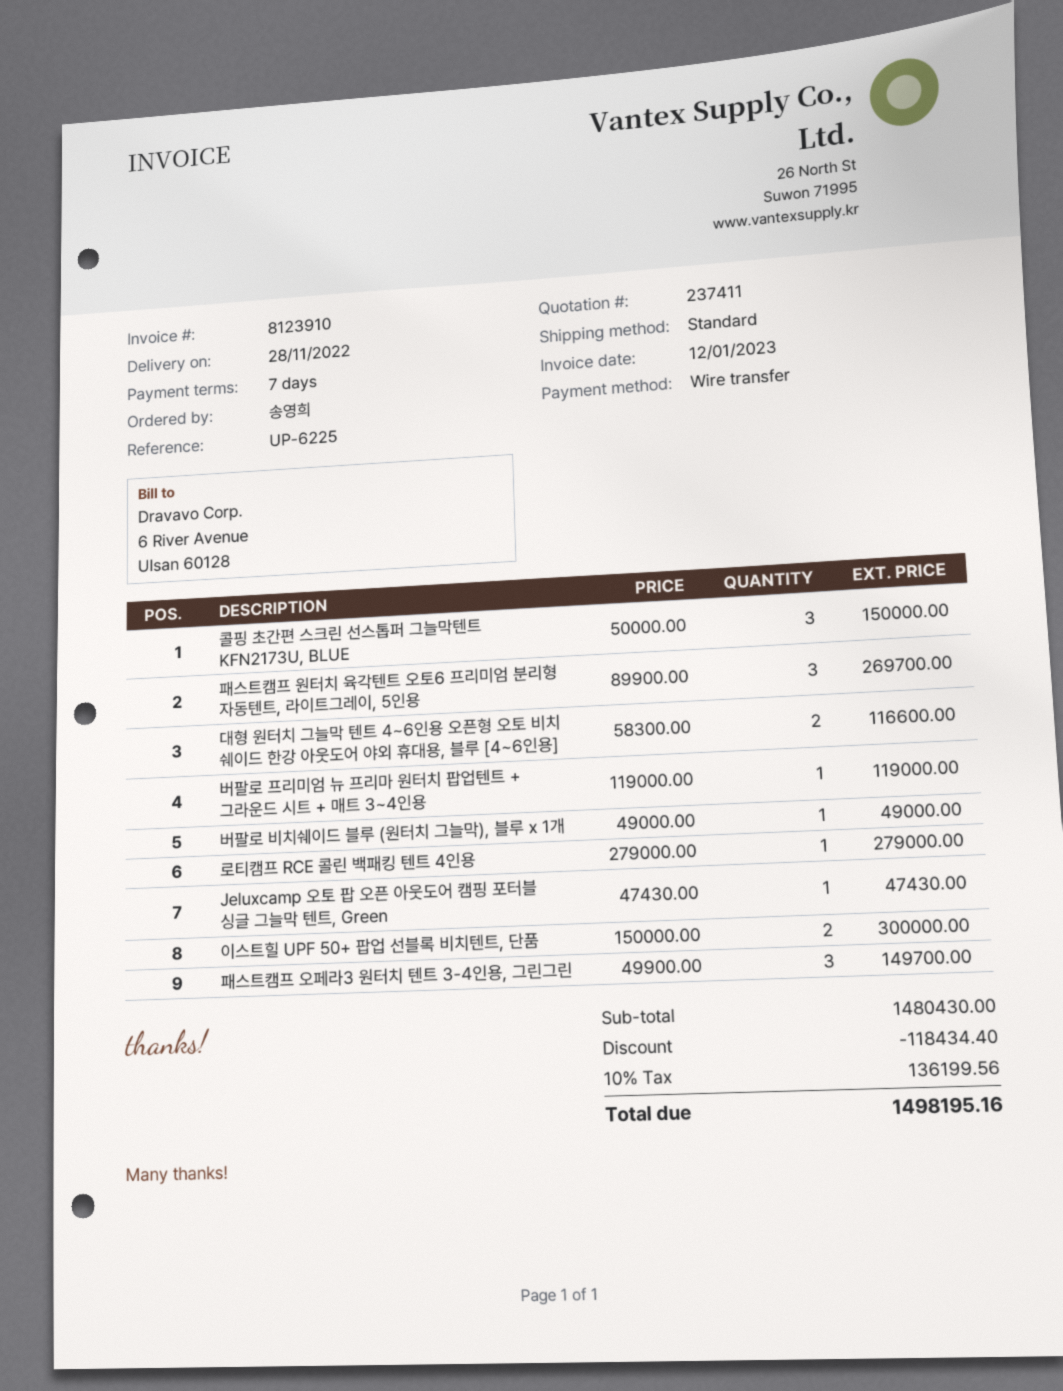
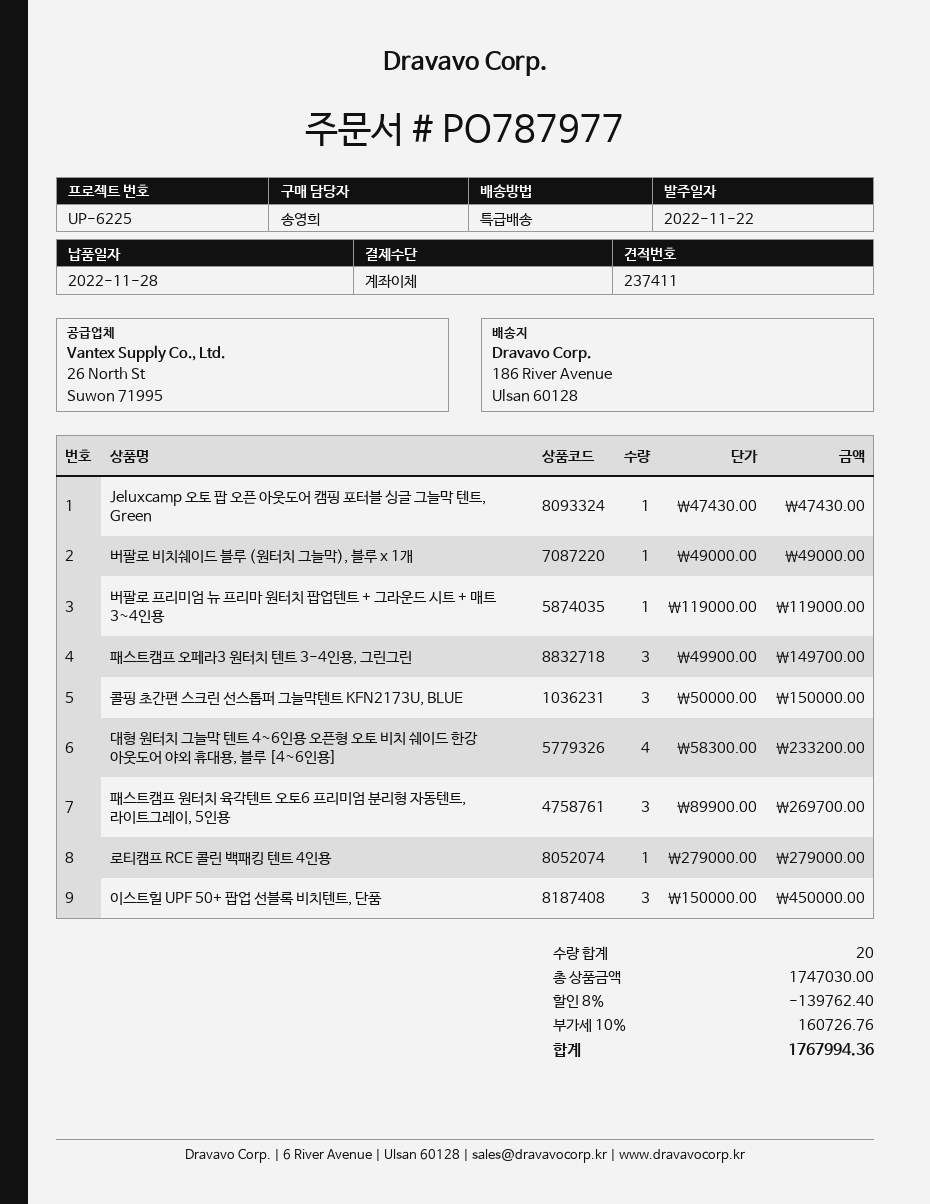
shipping method: standard -> express
대형 원터치 그늘막 텐트 4~6인용 오픈형 오토 비치 쉐이드 한강 아웃도어 야외 휴대용, 블루 [4~6인용]: 2 x 58300.00 = 116600.00 -> 4 x 58300.00 = 233200.00
이스트힐 UPF 50+ 팝업 선블록 비치텐트, 단품: 2 x 150000.00 = 300000.00 -> 3 x 150000.00 = 450000.00
subtotal: 1480430.00 -> 1747030.00
discount: 118434.40 -> 139762.40
tax: 10% = 136199.56 -> 10% = 160726.76
total: 1498195.16 -> 1767994.36

